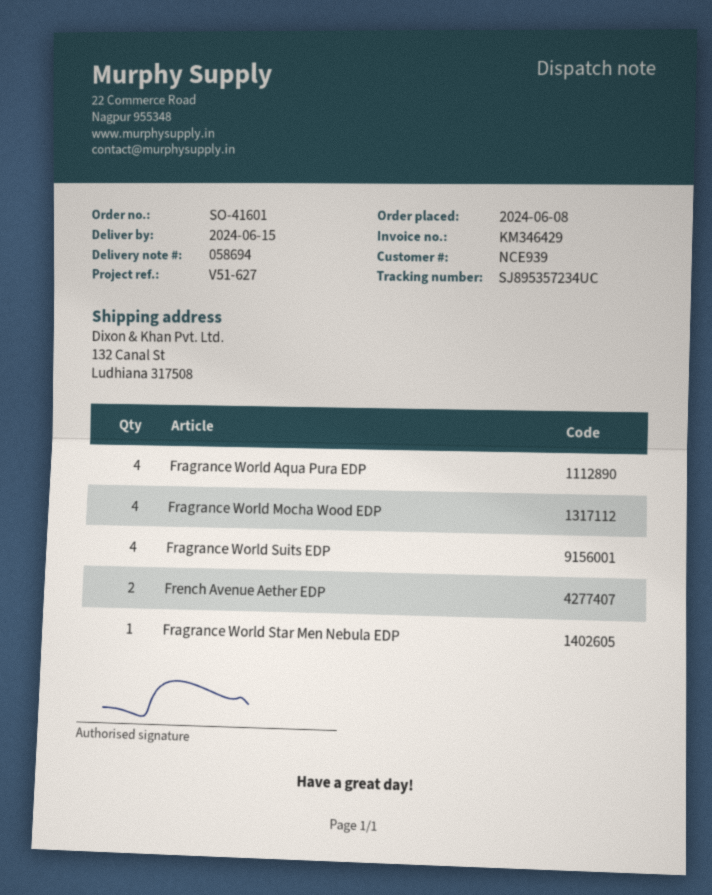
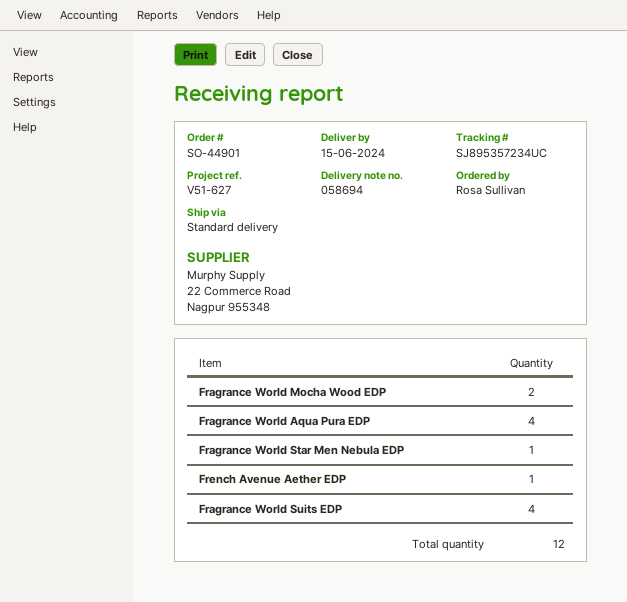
order number: SO-41601 -> SO-44901
Fragrance World Mocha Wood EDP: 4 -> 2
French Avenue Aether EDP: 2 -> 1

